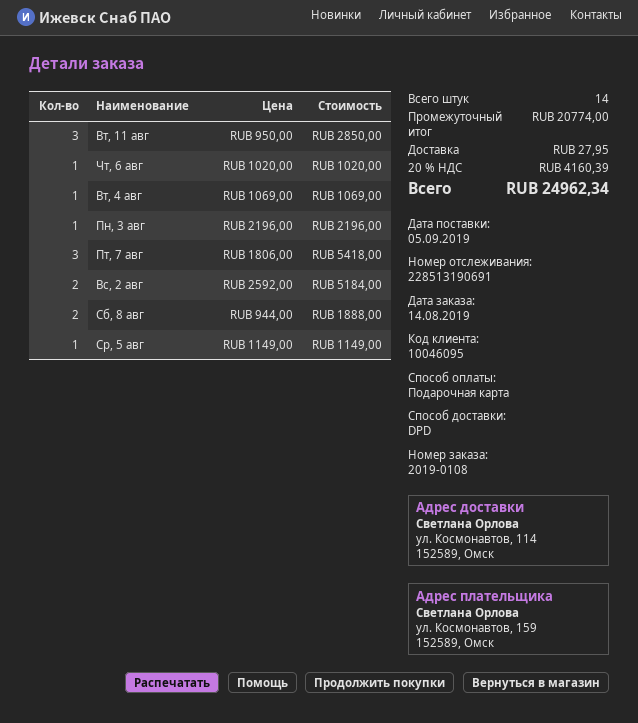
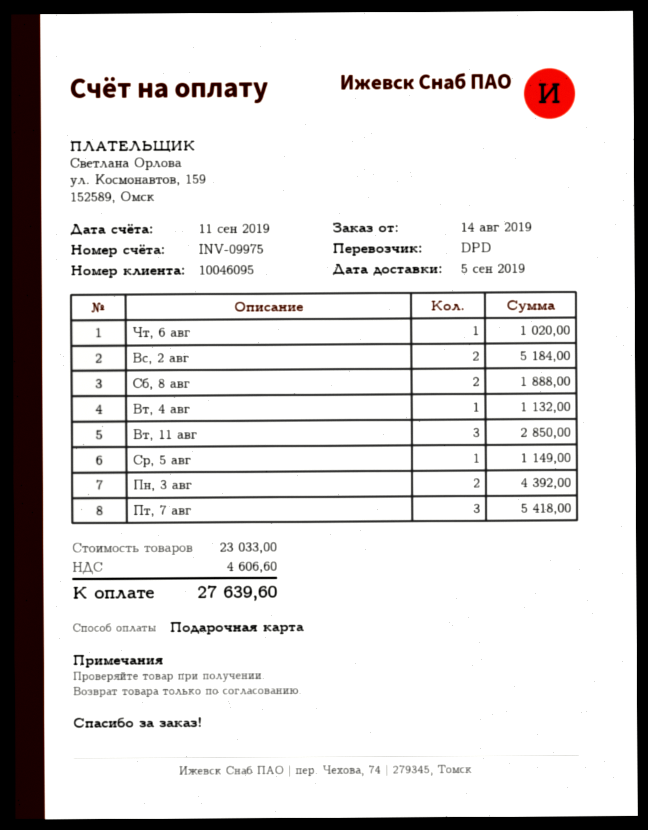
Вт, 4 авг: 1 for 1069.00 -> 1 for 1132.00
Пн, 3 авг: 1 for 2196.00 -> 2 for 4392.00
subtotal: 20774.00 -> 23033.00
shipping: 27.95 -> none
tax: 4160.39 -> 4606.60
total: 24962.34 -> 27639.60

